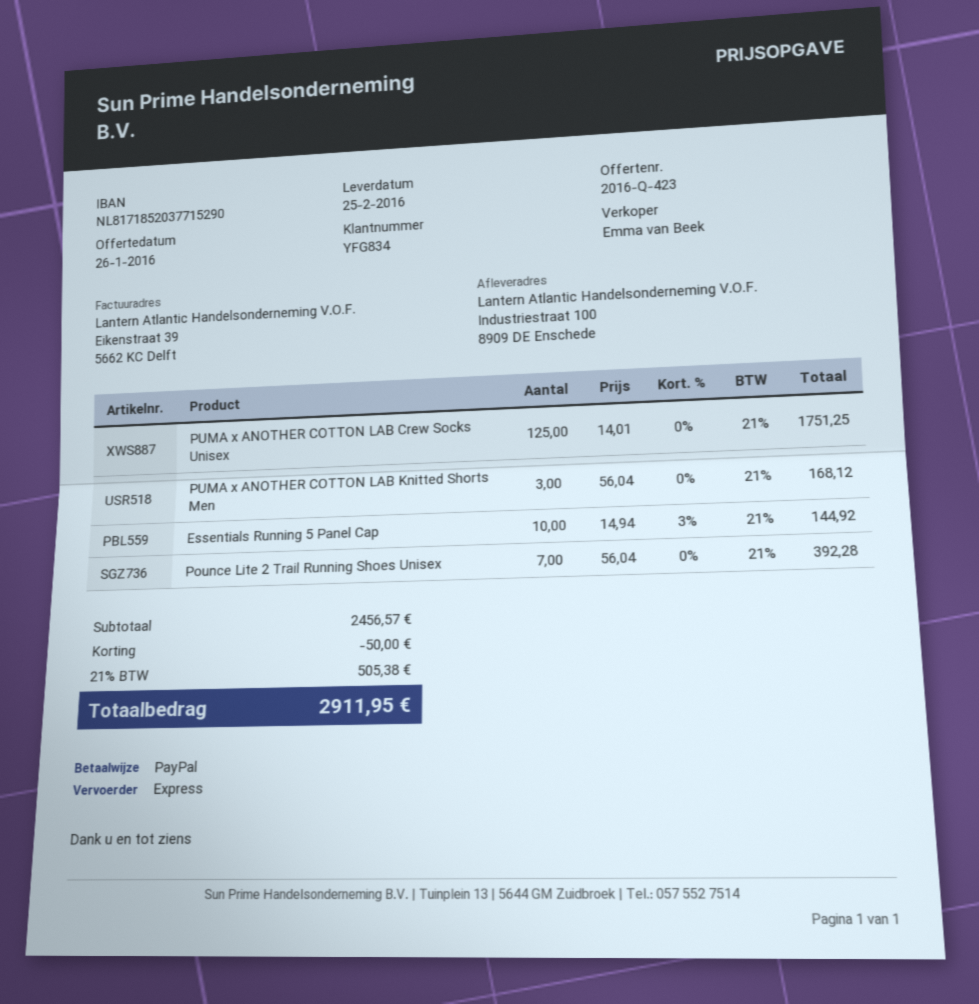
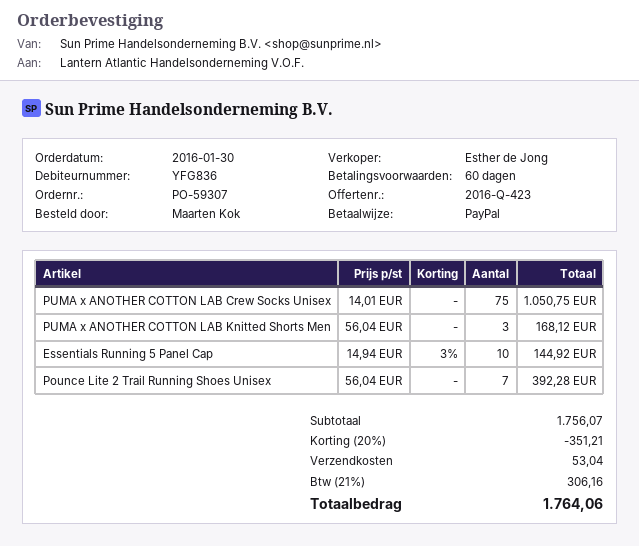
customer number: YFG834 -> YFG836
sales rep: Emma van Beek -> Esther de Jong
PUMA x ANOTHER COTTON LAB Crew Socks Unisex: 125 x 14.01 = 1751.25 -> 75 x 14.01 = 1050.75
subtotal: 2456.57 -> 1756.07
discount: 50.00 -> 351.21
shipping: none -> 53.04
tax: 21% = 505.38 -> 21% = 306.16
total: 2911.95 -> 1764.06

